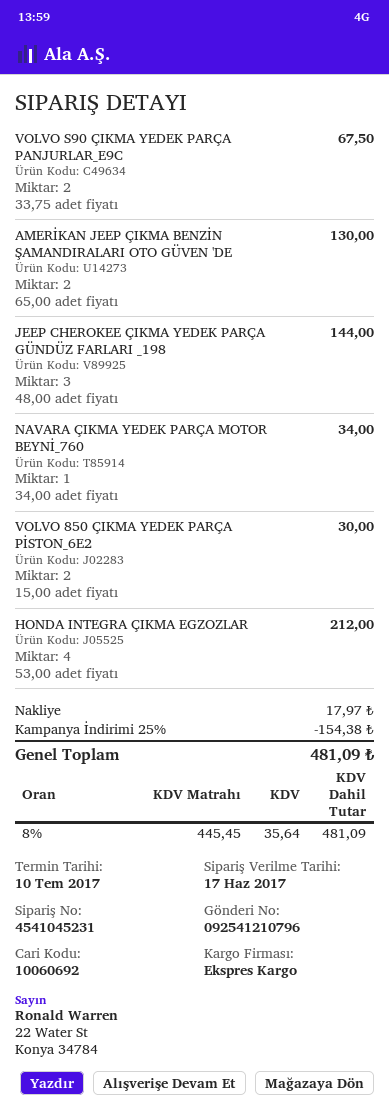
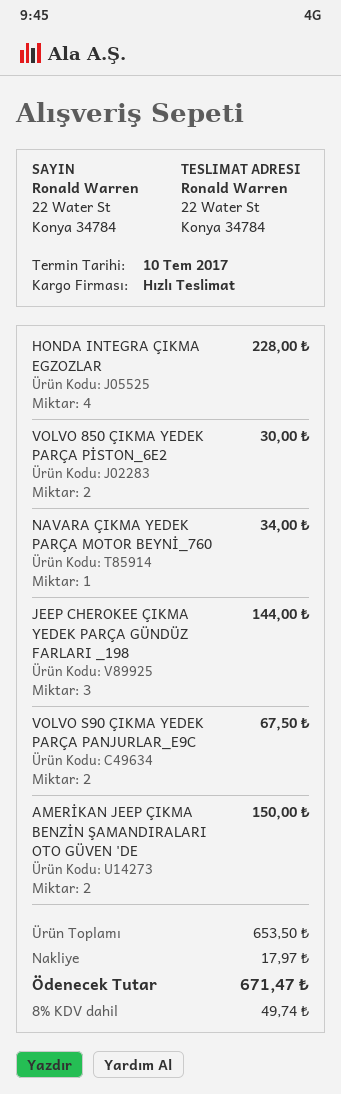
AMERİKAN JEEP ÇIKMA BENZİN ŞAMANDIRALARI OTO GÜVEN 'DE: 2 for 130.00 -> 2 for 150.00
HONDA INTEGRA ÇIKMA EGZOZLAR: 4 for 212.00 -> 4 for 228.00
discount: 25% = 154.38 -> none
tax: 8% = 35.64 -> 8% = 49.74
total: 481.09 -> 671.47

